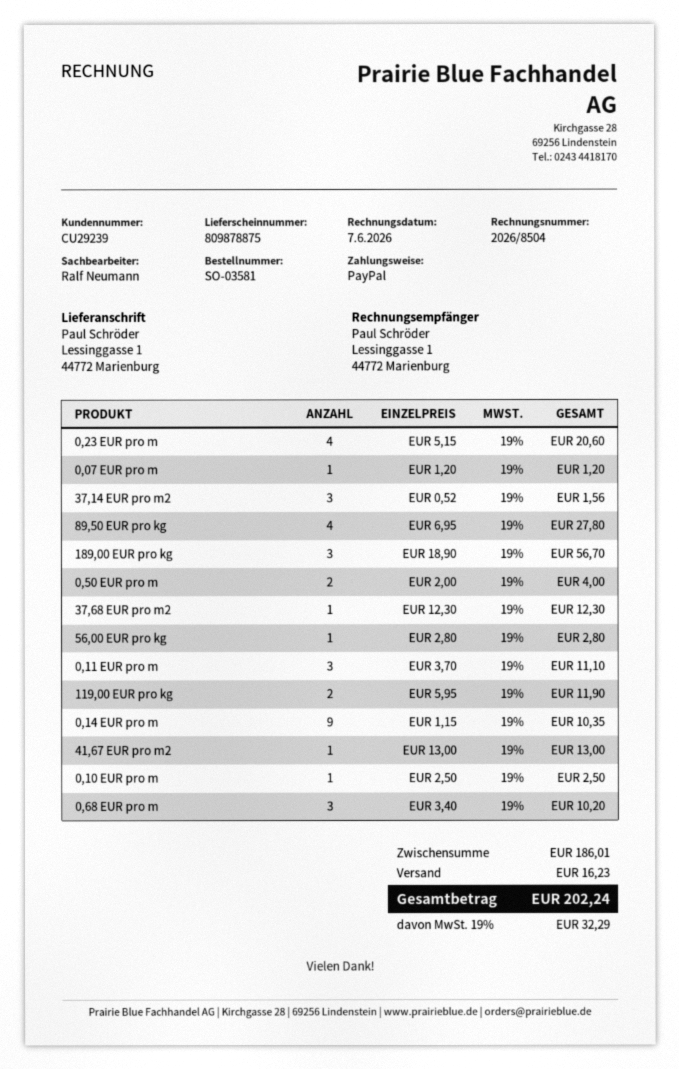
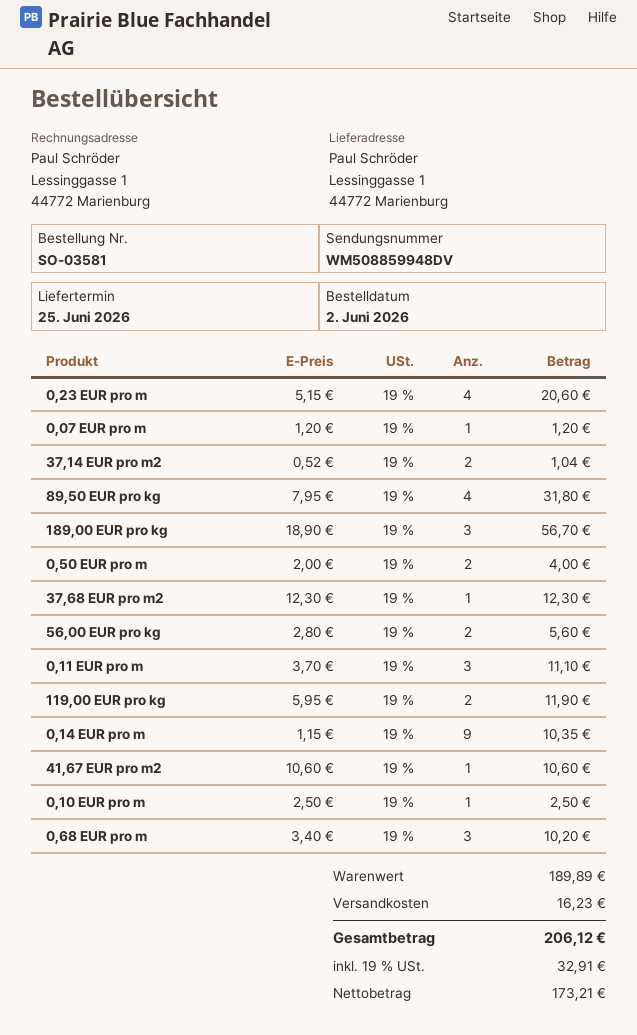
37,14 EUR pro m2: 3 x 0.52 = 1.56 -> 2 x 0.52 = 1.04
89,50 EUR pro kg: 4 x 6.95 = 27.80 -> 4 x 7.95 = 31.80
56,00 EUR pro kg: 1 x 2.80 = 2.80 -> 2 x 2.80 = 5.60
41,67 EUR pro m2: 1 x 13.00 = 13.00 -> 1 x 10.60 = 10.60
subtotal: 186.01 -> 189.89
tax: 19% = 32.29 -> 19% = 32.91
total: 202.24 -> 206.12

